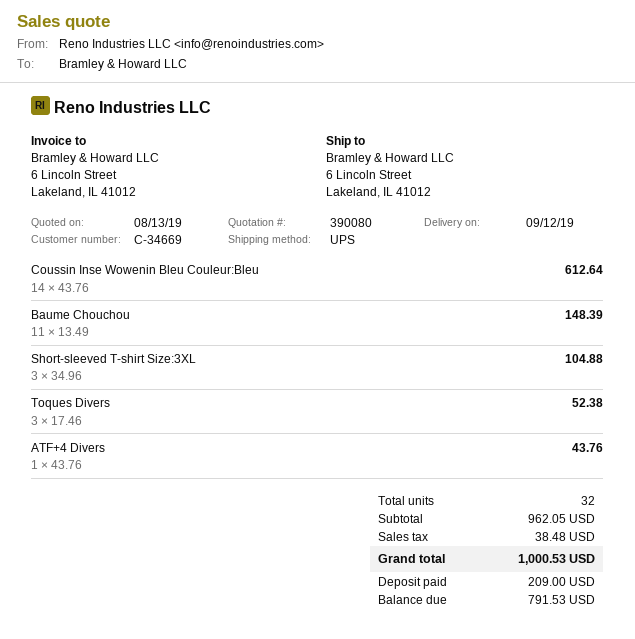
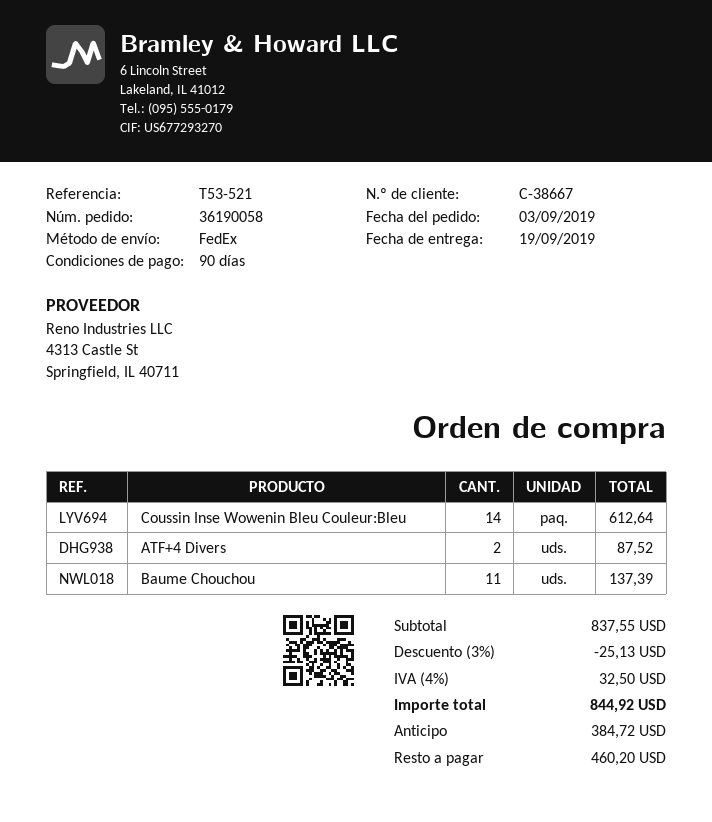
delivery date: 2019-09-12 -> 2019-09-19
customer number: C-34669 -> C-38667
shipping method: UPS -> FedEx
Baume Chouchou: 11 for 148.39 -> 11 for 137.39
Short-sleeved T-shirt Size:3XL: 3 for 104.88 -> none
Toques Divers: 3 for 52.38 -> none
ATF+4 Divers: 1 for 43.76 -> 2 for 87.52
subtotal: 962.05 -> 837.55
discount: none -> 3% = 25.13
tax: 38.48 -> 32.50
total: 1000.53 -> 844.92
deposit: 209.00 -> 384.72
balance: 791.53 -> 460.20

